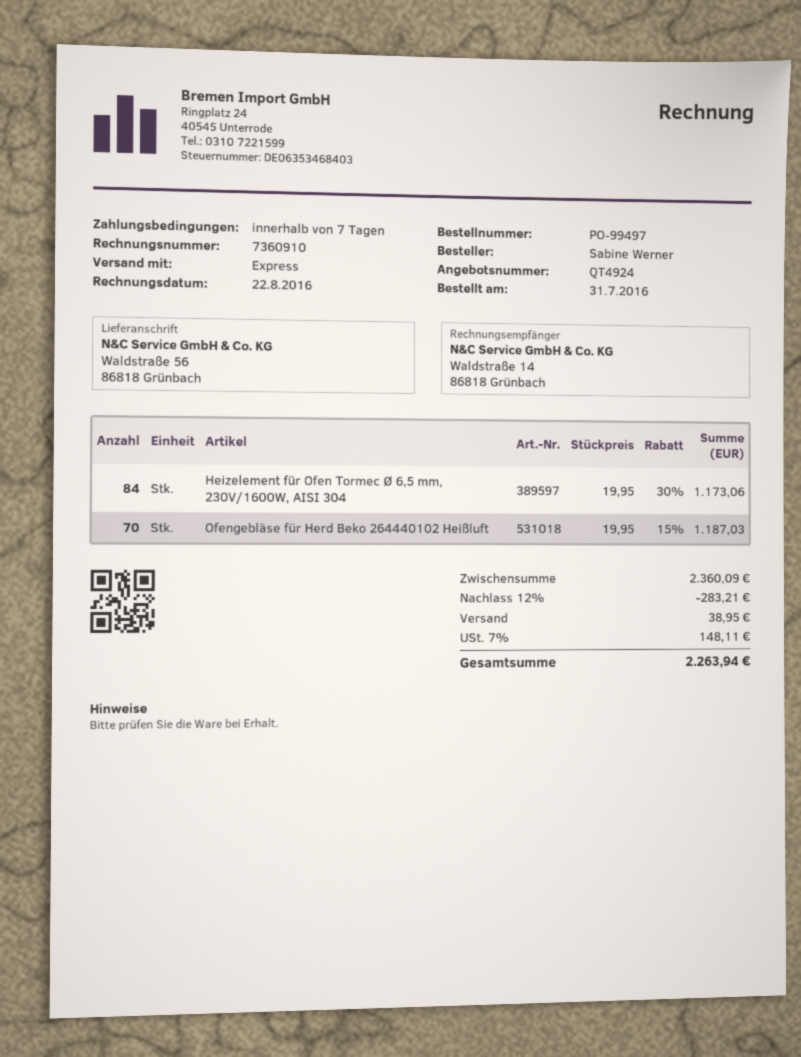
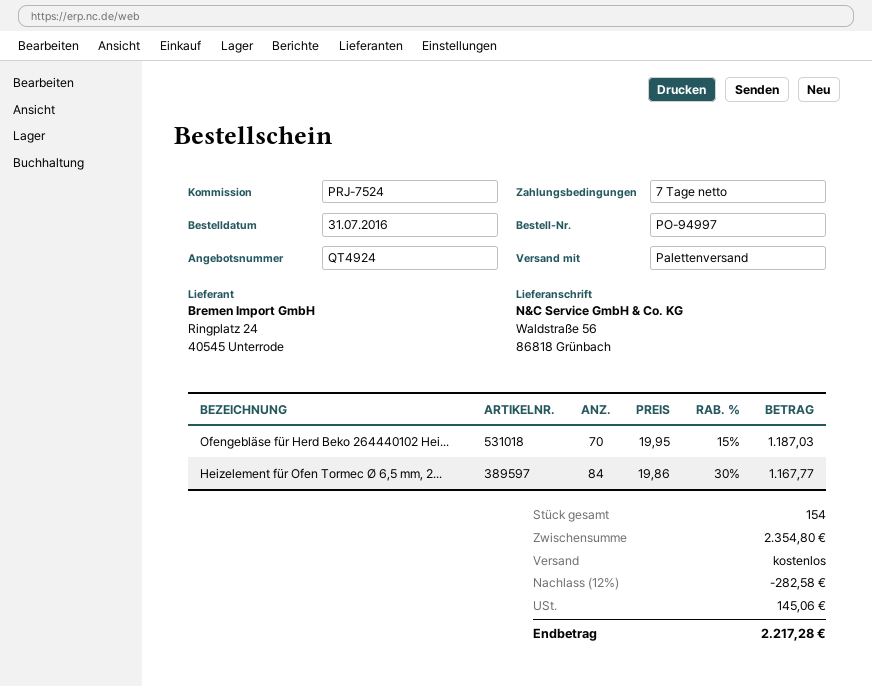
order number: PO-99497 -> PO-94997
shipping method: express -> pallet freight
Heizelement für Ofen Tormec Ø 6,5 mm, 230V/1600W, AISI 304: 84 x 19.95 - 30% = 1173.06 -> 84 x 19.86 - 30% = 1167.77
subtotal: 2360.09 -> 2354.80
discount: 12% = 283.21 -> 12% = 282.58
shipping: 38.95 -> 0.00
tax: 148.11 -> 145.06
total: 2263.94 -> 2217.28

